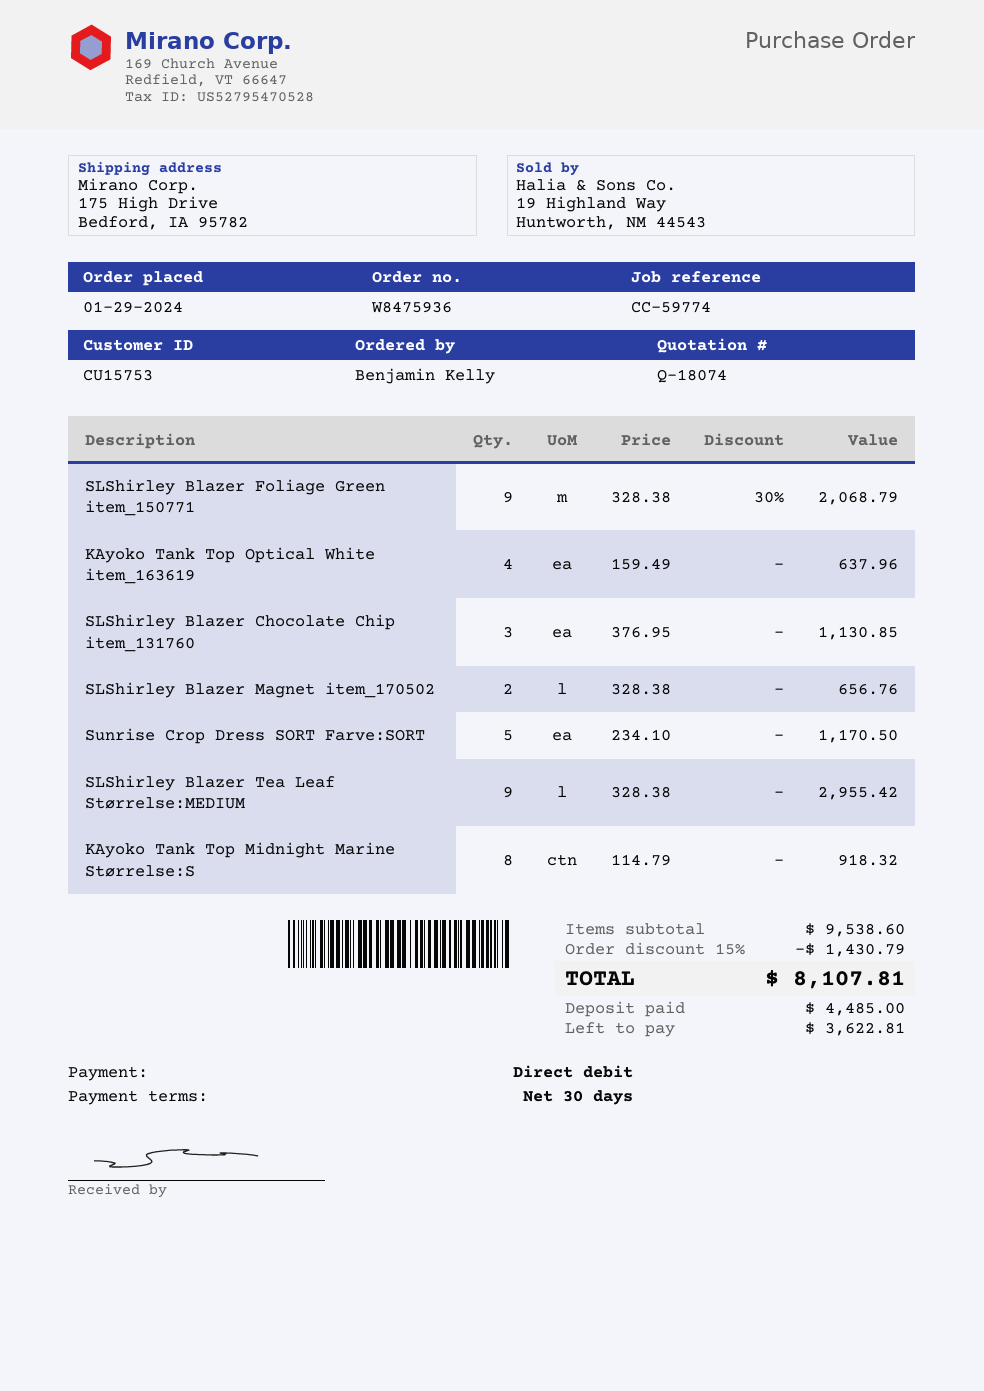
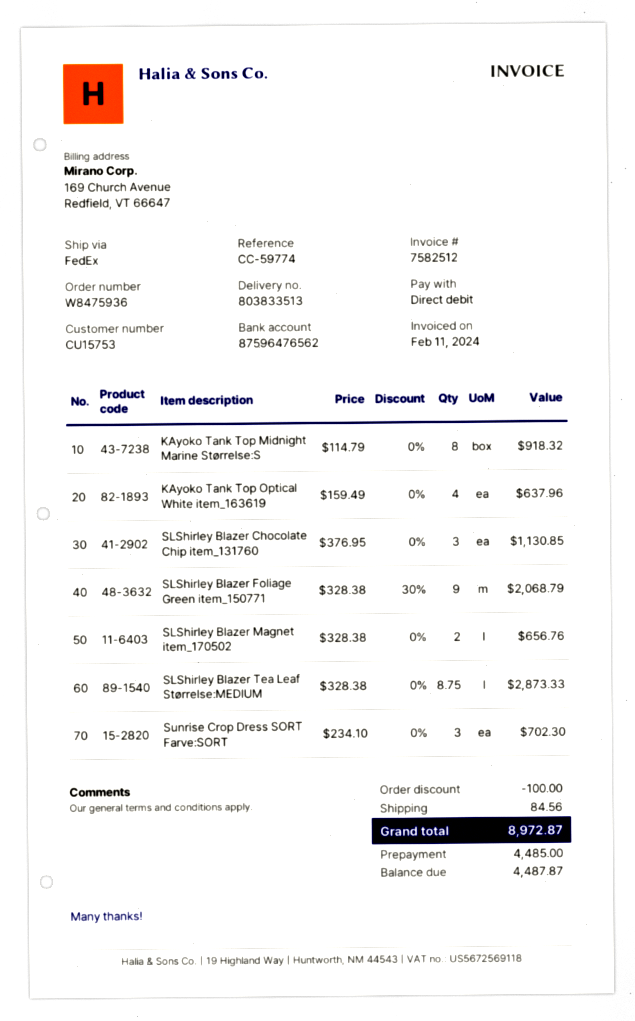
Sunrise Crop Dress SORT Farve:SORT: 5 x 234.10 = 1170.50 -> 3 x 234.10 = 702.30
SLShirley Blazer Tea Leaf Størrelse:MEDIUM: 9 x 328.38 = 2955.42 -> 8.75 x 328.38 = 2873.33
discount: 1430.79 -> 100.00
shipping: none -> 84.56
total: 8107.81 -> 8972.87
balance: 3622.81 -> 4487.87

